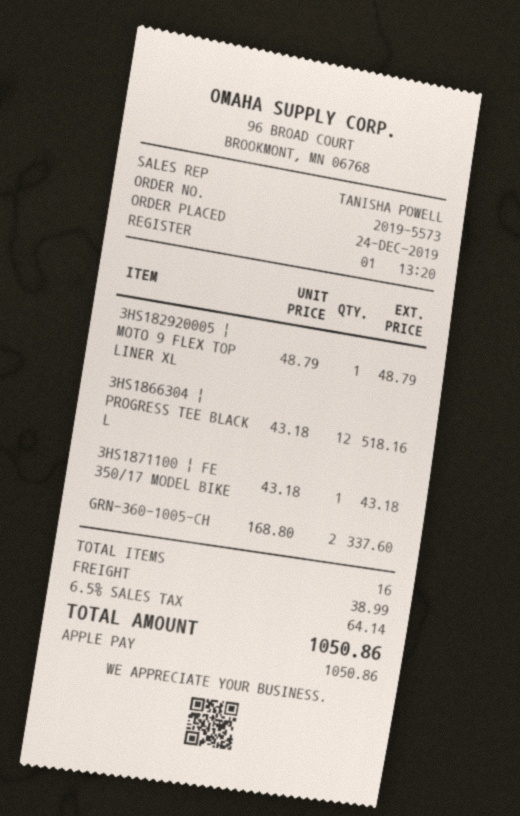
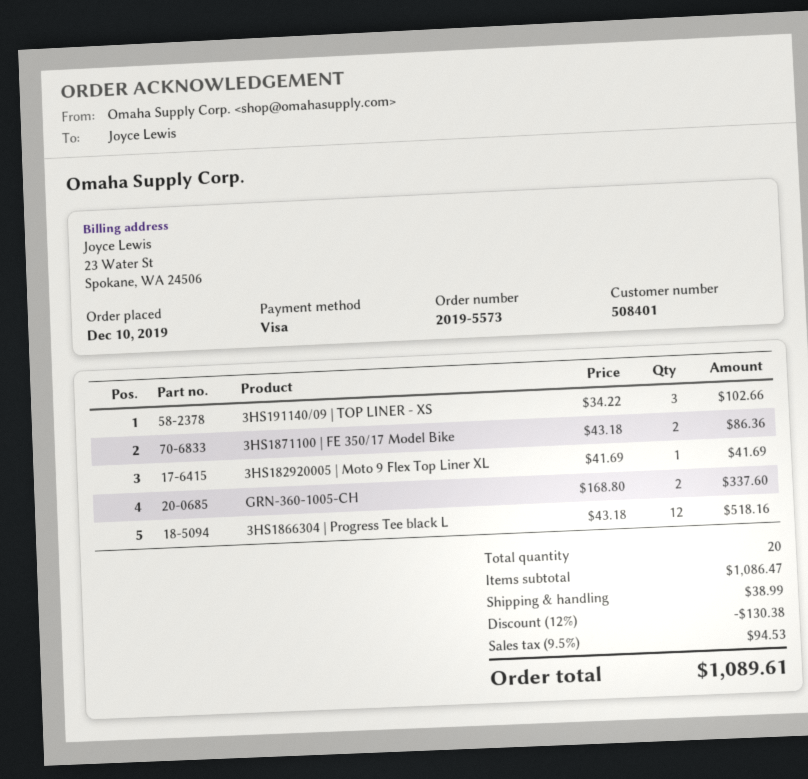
order date: 2019-12-24 -> 2019-12-10
payment method: Apple Pay -> Visa
3HS182920005 | MOTO 9 FLEX TOP LINER XL: 1 x 48.79 = 48.79 -> 1 x 41.69 = 41.69
3HS1871100 | FE 350/17 MODEL BIKE: 1 x 43.18 = 43.18 -> 2 x 43.18 = 86.36
3HS191140/09 | TOP LINER - XS: none -> 3 x 34.22 = 102.66
total quantity: 16 -> 20
discount: none -> 12% = 130.38
tax: 6.5% = 64.14 -> 9.5% = 94.53
total: 1050.86 -> 1089.61

